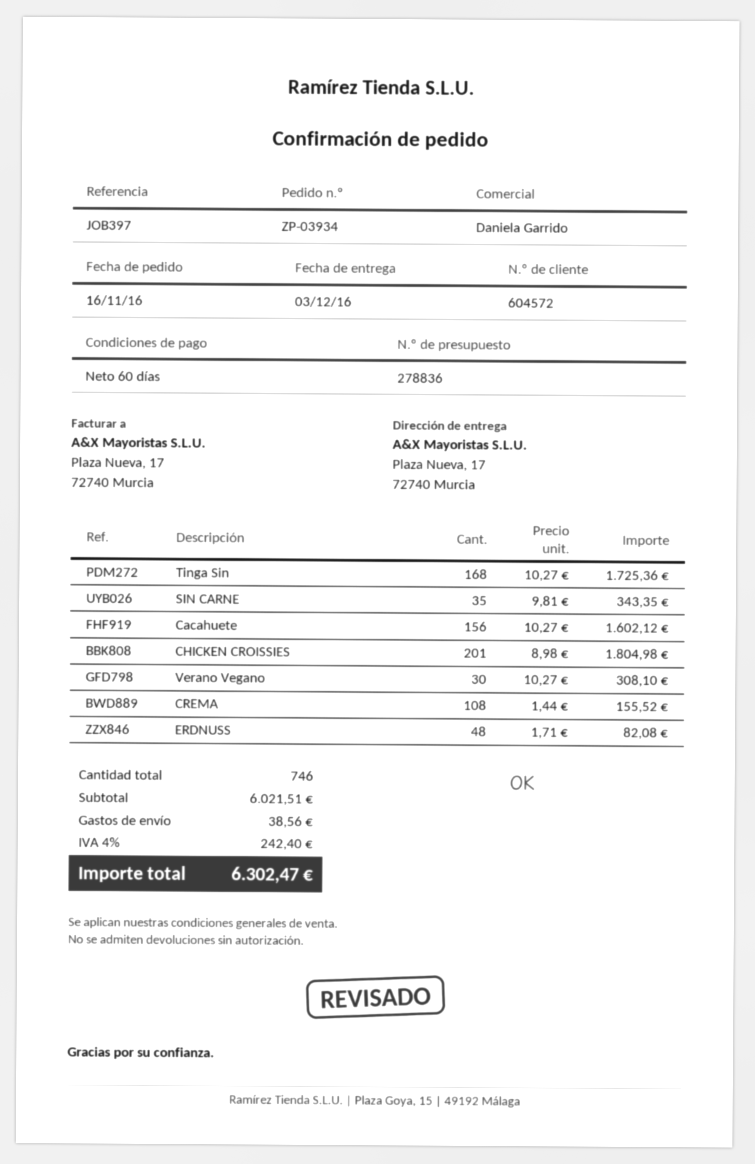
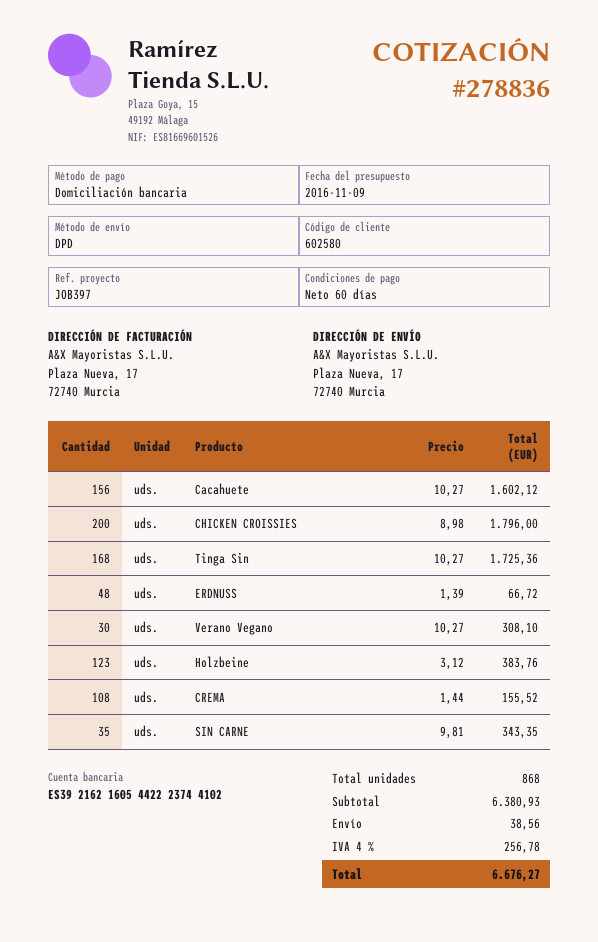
customer number: 604572 -> 602580
CHICKEN CROISSIES: 201 x 8.98 = 1804.98 -> 200 x 8.98 = 1796.00
ERDNUSS: 48 x 1.71 = 82.08 -> 48 x 1.39 = 66.72
Holzbeine: none -> 123 x 3.12 = 383.76
total quantity: 746 -> 868
subtotal: 6021.51 -> 6380.93
tax: 4% = 242.40 -> 4% = 256.78
total: 6302.47 -> 6676.27

